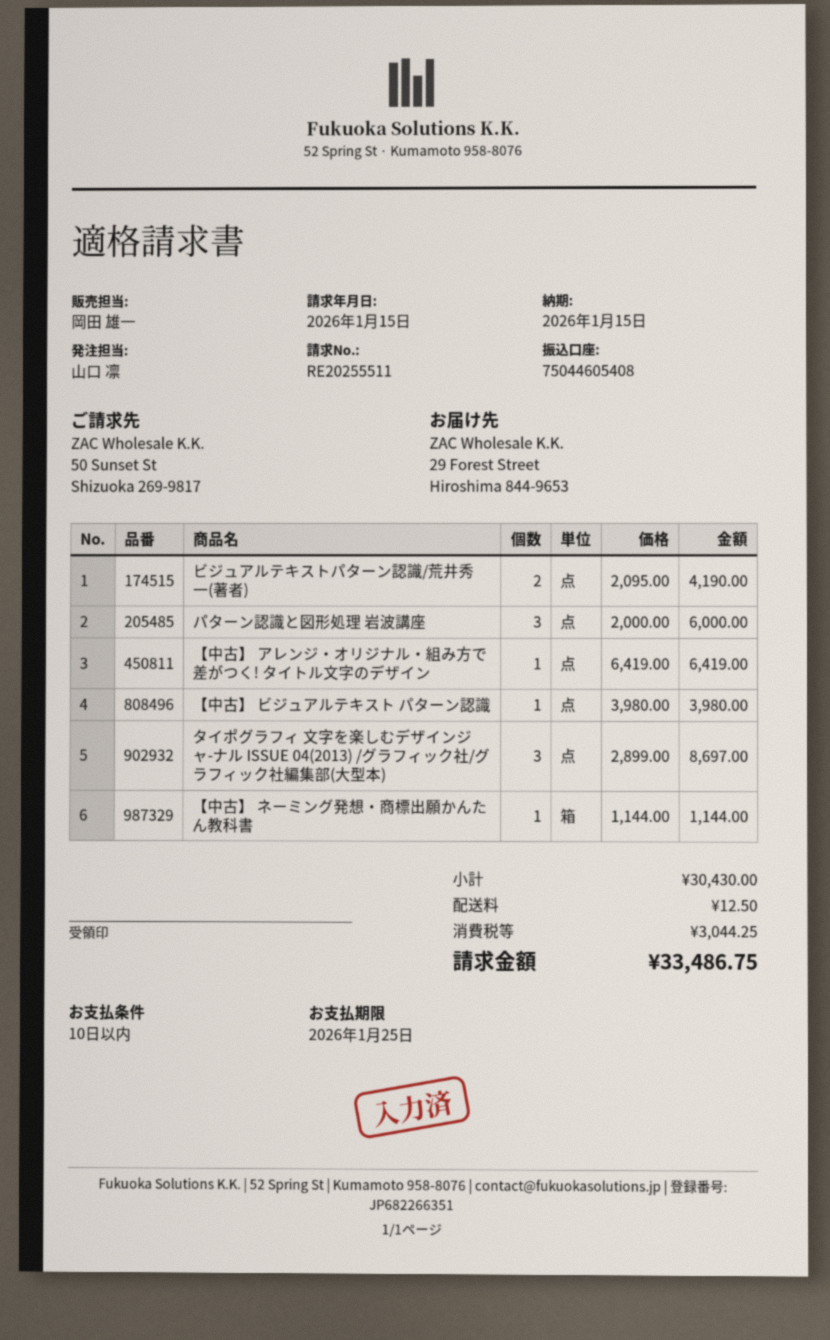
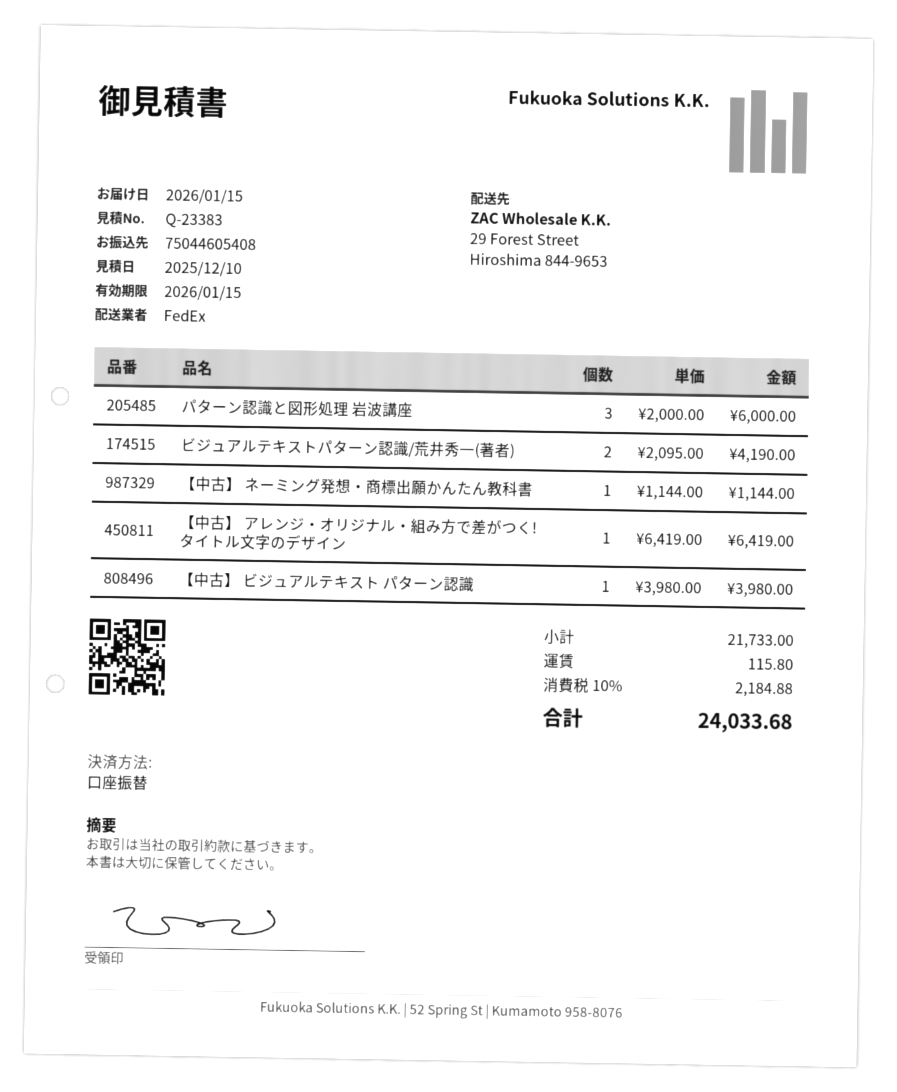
タイポグラフィ 文字を楽しむデザインジャ-ナル ISSUE 04(2013) /グラフィック社/グラフィック社編集部(大型本): 3 x 2899.00 = 8697.00 -> none
subtotal: 30430.00 -> 21733.00
shipping: 12.50 -> 115.80
tax: 3044.25 -> 2184.88
total: 33486.75 -> 24033.68

